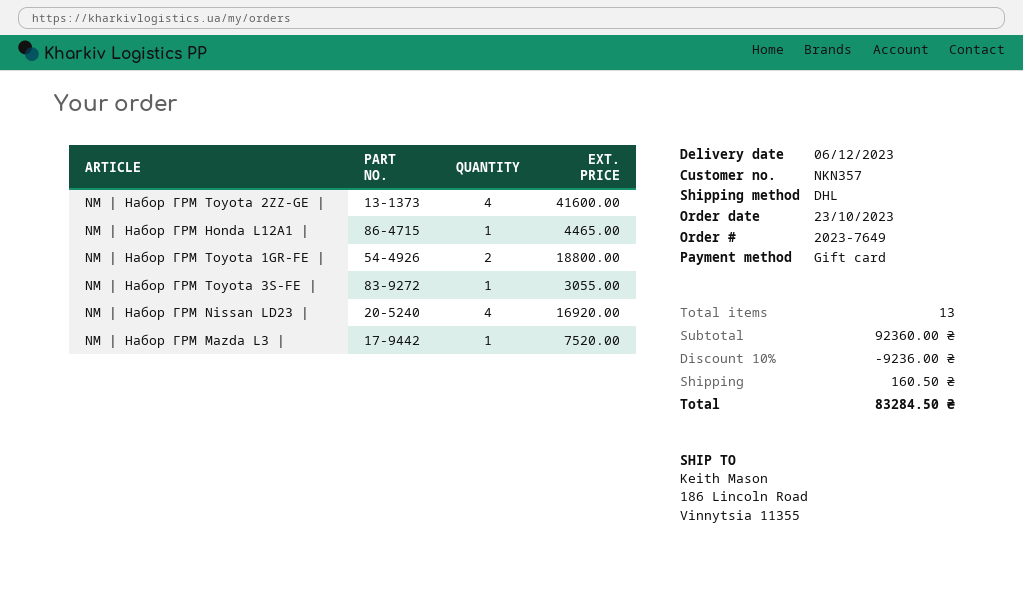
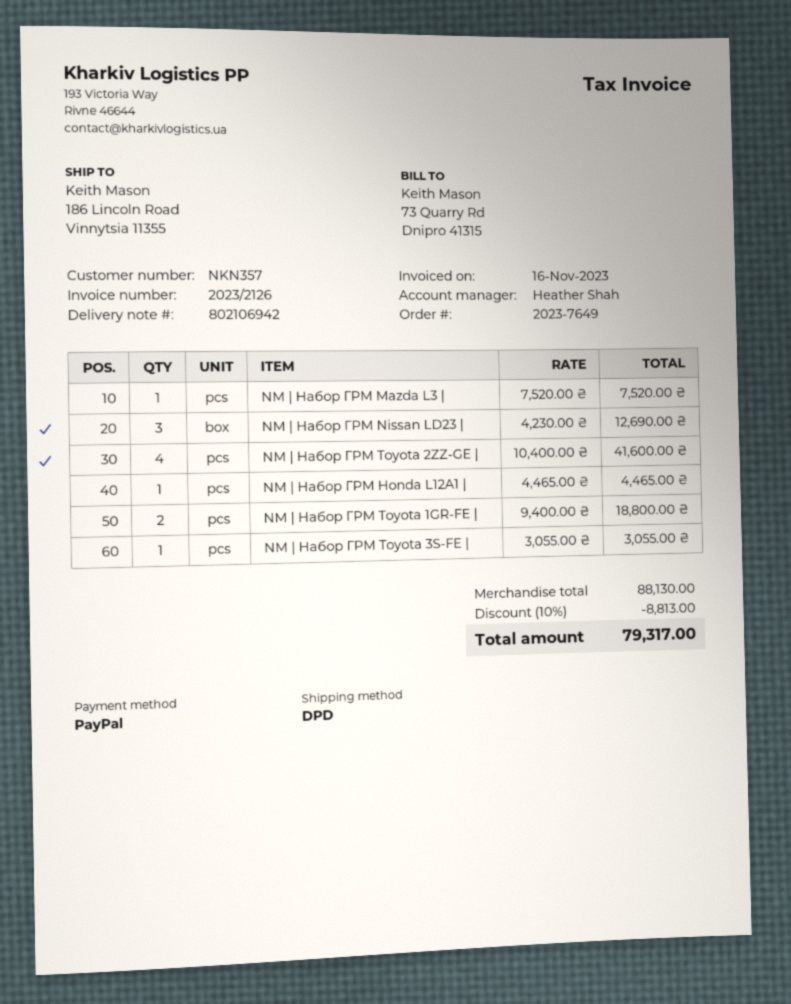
payment method: gift card -> PayPal
shipping method: DHL -> DPD
NM | Набор ГРМ Nissan LD23 |: 4 for 16920.00 -> 3 for 12690.00
subtotal: 92360.00 -> 88130.00
discount: 10% = 9236.00 -> 10% = 8813.00
shipping: 160.50 -> none
total: 83284.50 -> 79317.00

